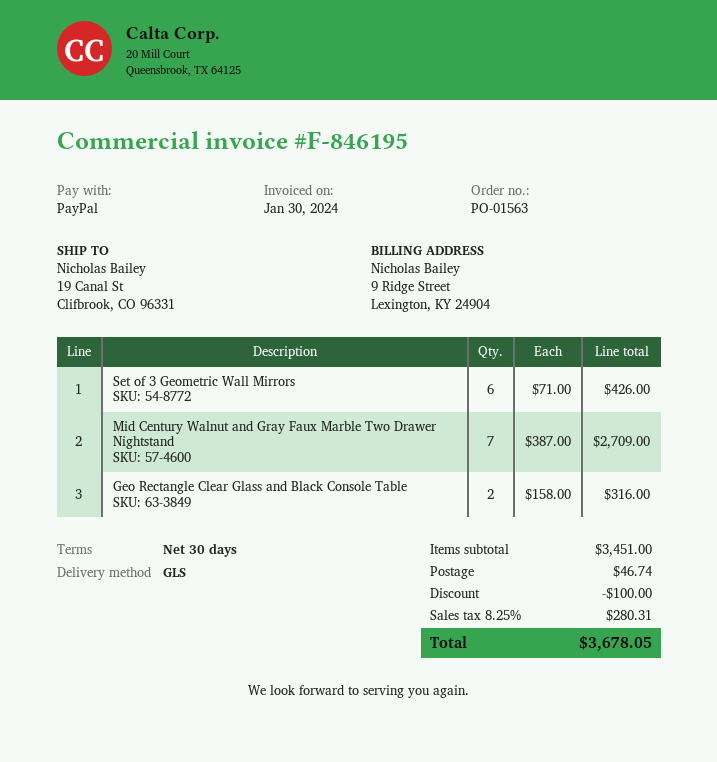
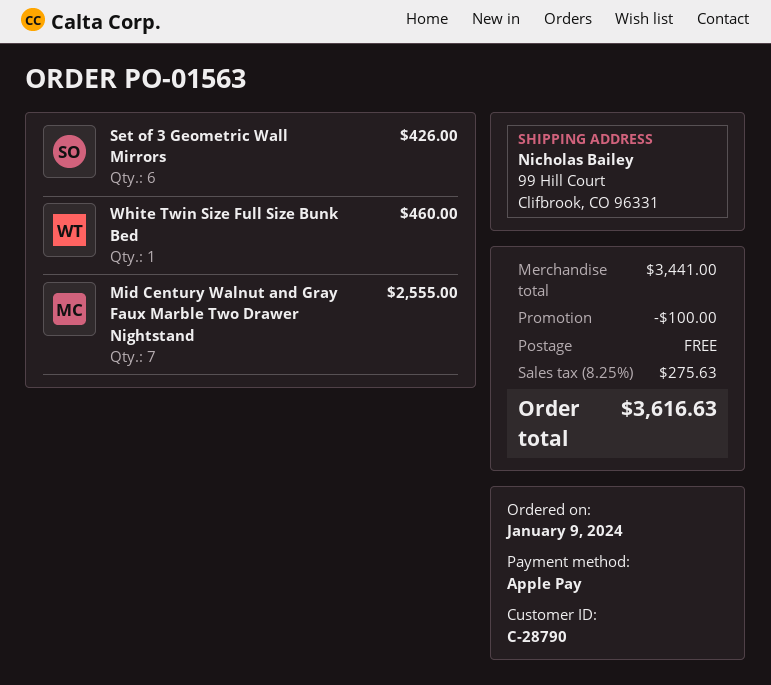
payment method: PayPal -> Apple Pay
ship to: 19 Canal St, Clifbrook, CO 96331 -> 99 Hill Court, Clifbrook, CO 96331
Mid Century Walnut and Gray Faux Marble Two Drawer Nightstand: 7 for 2709.00 -> 7 for 2555.00
Geo Rectangle Clear Glass and Black Console Table: 2 for 316.00 -> none
White Twin Size Full Size Bunk Bed: none -> 1 for 460.00
subtotal: 3451.00 -> 3441.00
shipping: 46.74 -> 0.00
tax: 8.25% = 280.31 -> 8.25% = 275.63
total: 3678.05 -> 3616.63

